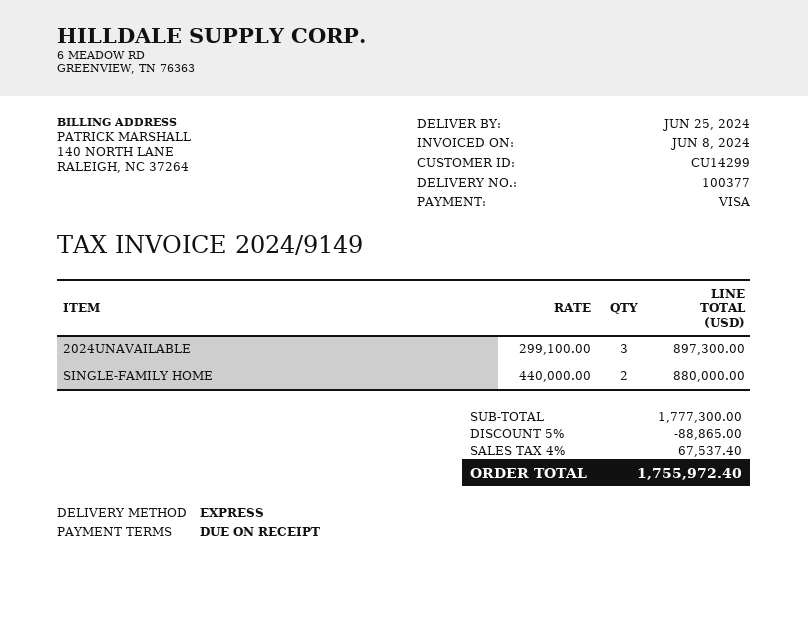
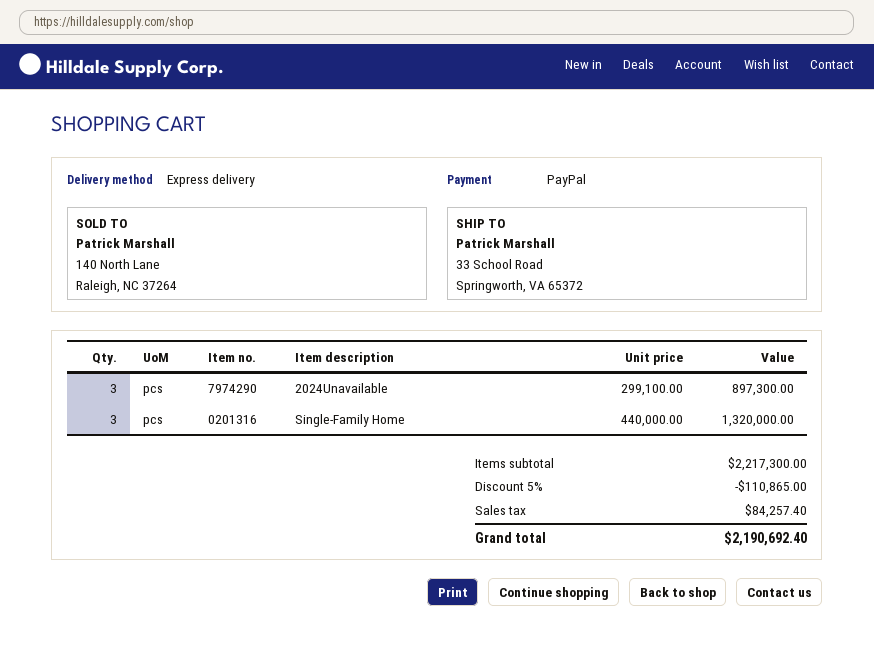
payment method: Visa -> PayPal
SINGLE-FAMILY HOME: 2 x 440000.00 = 880000.00 -> 3 x 440000.00 = 1320000.00
subtotal: 1777300.00 -> 2217300.00
discount: 5% = 88865.00 -> 5% = 110865.00
tax: 67537.40 -> 84257.40
total: 1755972.40 -> 2190692.40

